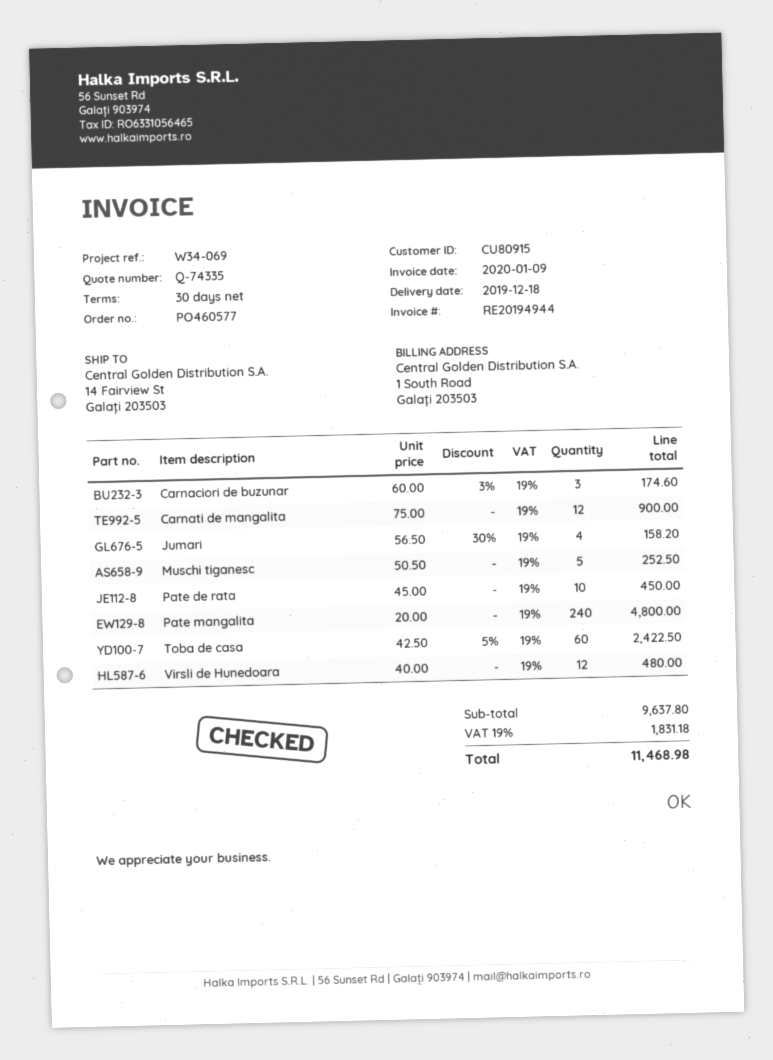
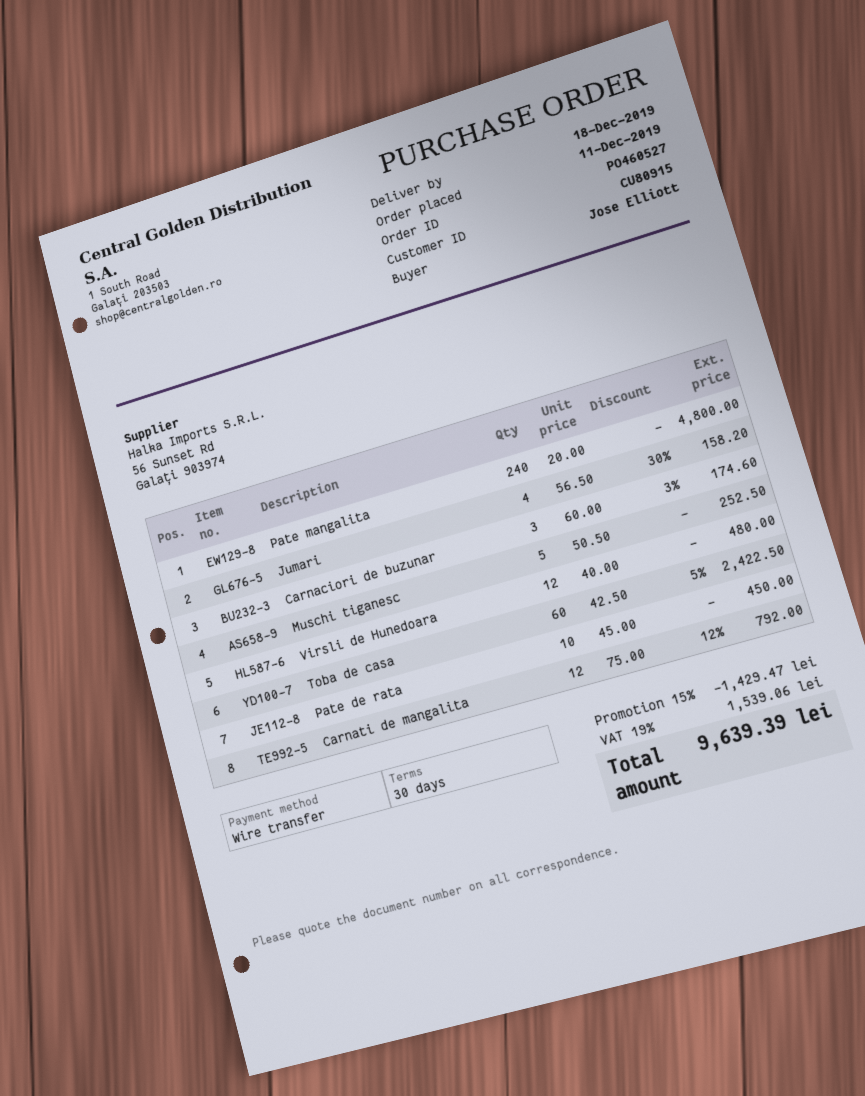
order number: PO460577 -> PO460527
Carnati de mangalita: 12 x 75.00 = 900.00 -> 12 x 75.00 - 12% = 792.00
discount: none -> 15% = 1429.47
tax: 19% = 1831.18 -> 19% = 1539.06
total: 11468.98 -> 9639.39

